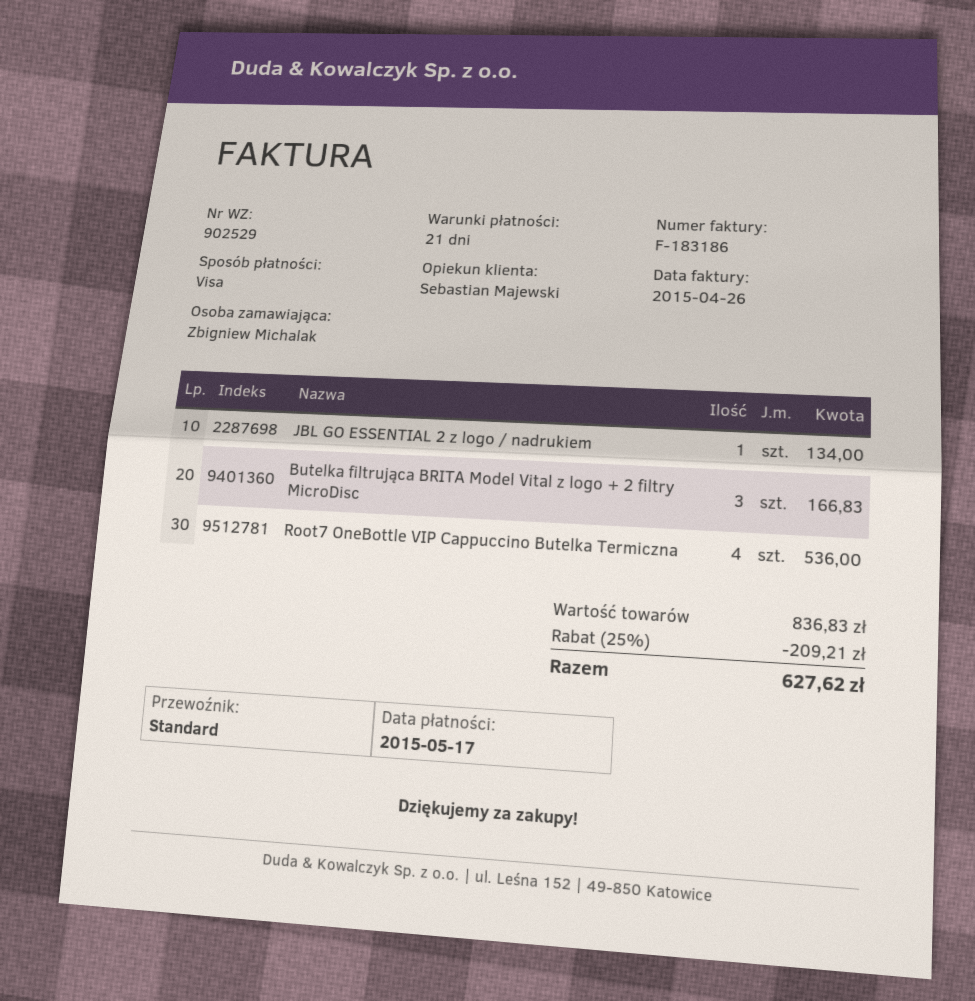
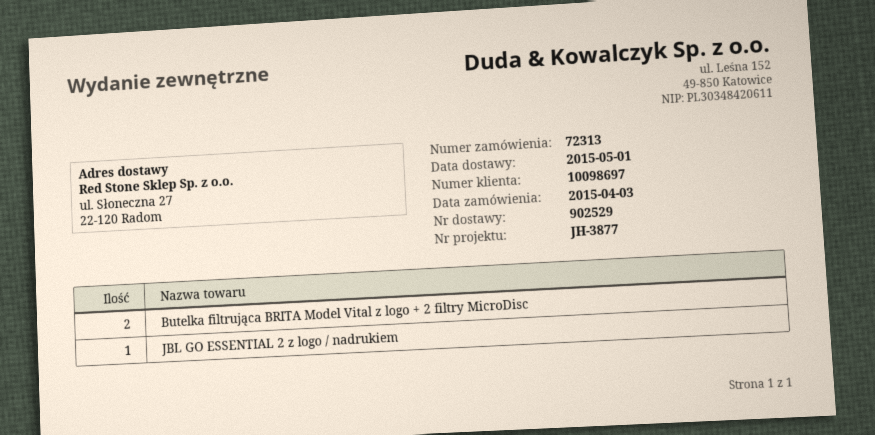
Butelka filtrująca BRITA Model Vital z logo + 2 filtry MicroDisc: 3 -> 2
Root7 OneBottle VIP Cappuccino Butelka Termiczna: 4 -> none

